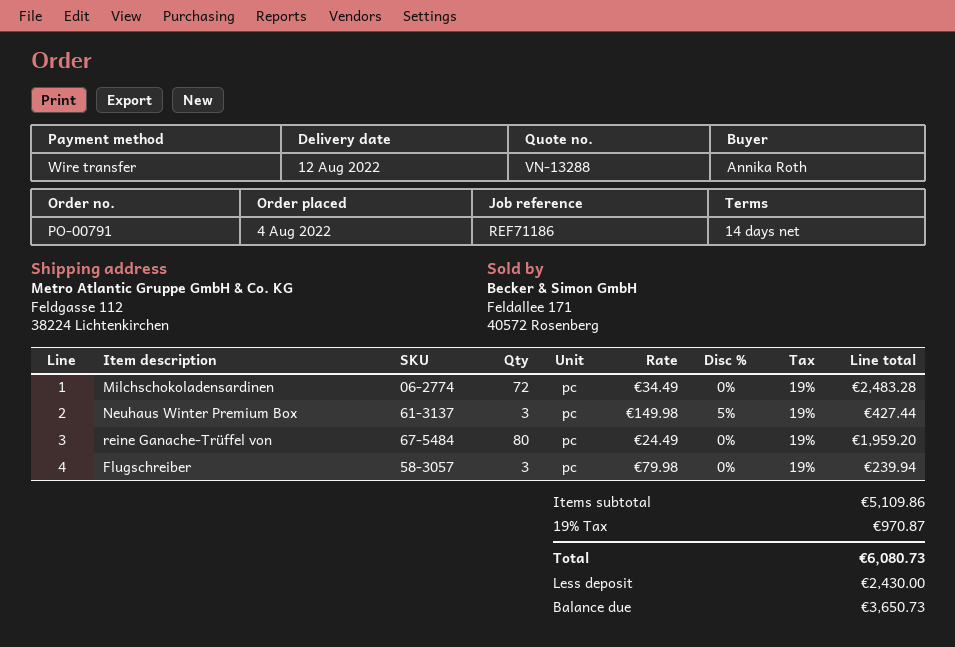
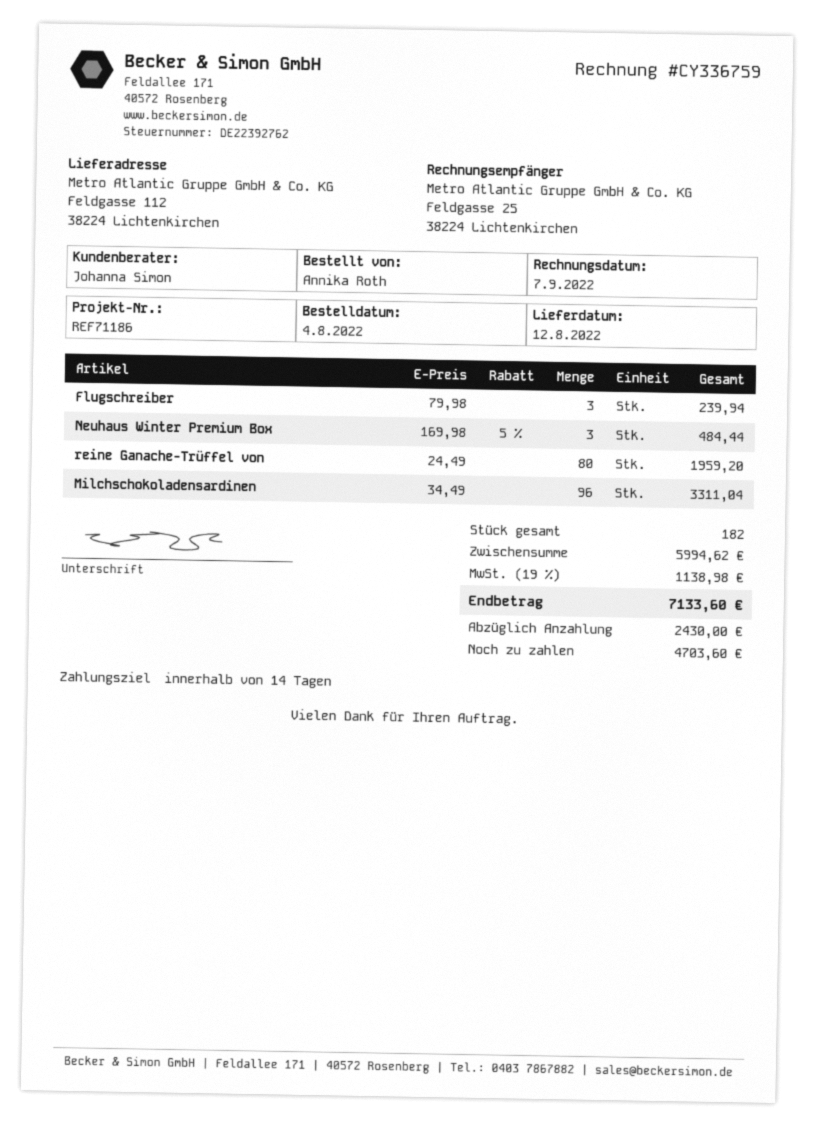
Milchschokoladensardinen: 72 x 34.49 = 2483.28 -> 96 x 34.49 = 3311.04
Neuhaus Winter Premium Box: 3 x 149.98 - 5% = 427.44 -> 3 x 169.98 - 5% = 484.44
subtotal: 5109.86 -> 5994.62
tax: 19% = 970.87 -> 19% = 1138.98
total: 6080.73 -> 7133.60
balance: 3650.73 -> 4703.60

